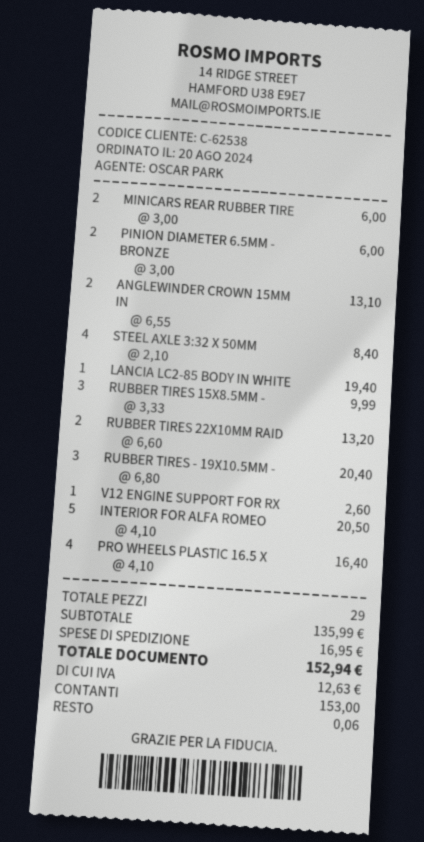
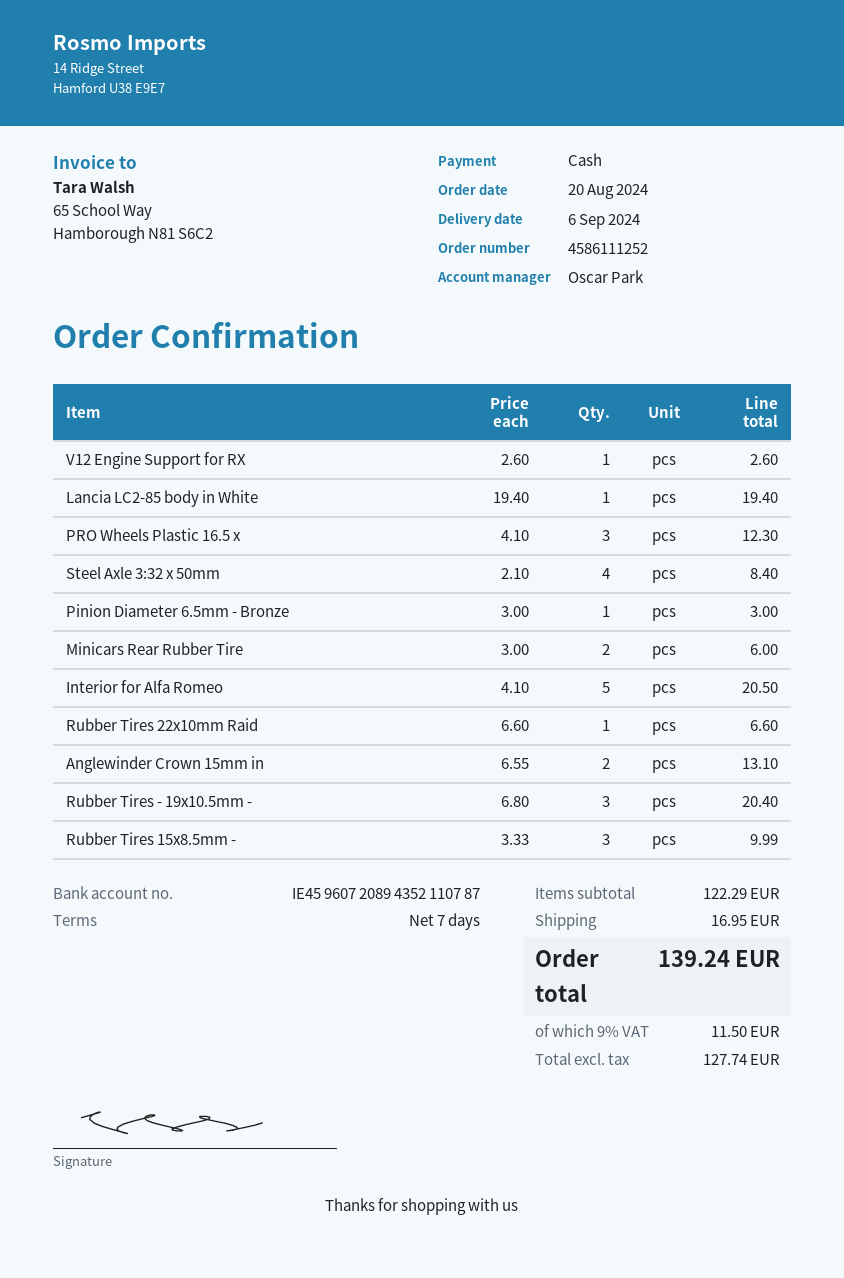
PINION DIAMETER 6.5MM - BRONZE: 2 x 3.00 = 6.00 -> 1 x 3.00 = 3.00
RUBBER TIRES 22X10MM RAID: 2 x 6.60 = 13.20 -> 1 x 6.60 = 6.60
PRO WHEELS PLASTIC 16.5 X: 4 x 4.10 = 16.40 -> 3 x 4.10 = 12.30
subtotal: 135.99 -> 122.29
tax: 12.63 -> 11.50
total: 152.94 -> 139.24

